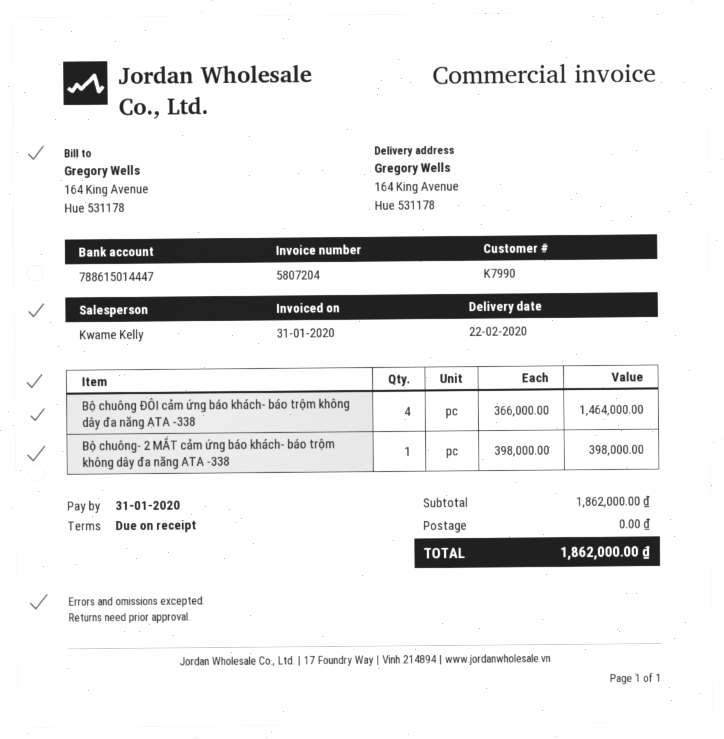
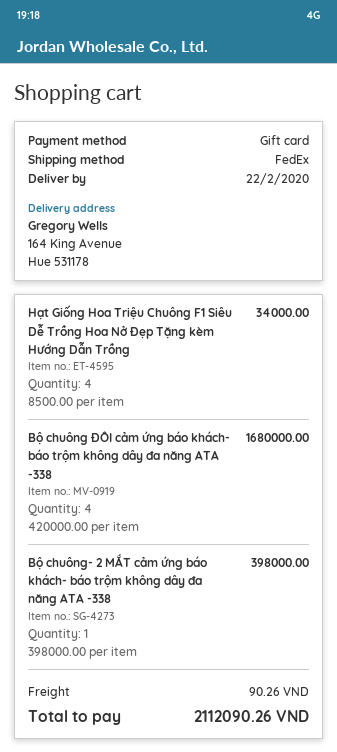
Bộ chuông ĐÔI cảm ứng báo khách- báo trộm không dây đa năng ATA -338: 4 x 366000.00 = 1464000.00 -> 4 x 420000.00 = 1680000.00
Hạt Giống Hoa Triệu Chuông F1 Siêu Dễ Trồng Hoa Nở Đẹp Tặng kèm Hướng Dẫn Trồng: none -> 4 x 8500.00 = 34000.00
shipping: 0.00 -> 90.26
total: 1862000.00 -> 2112090.26

